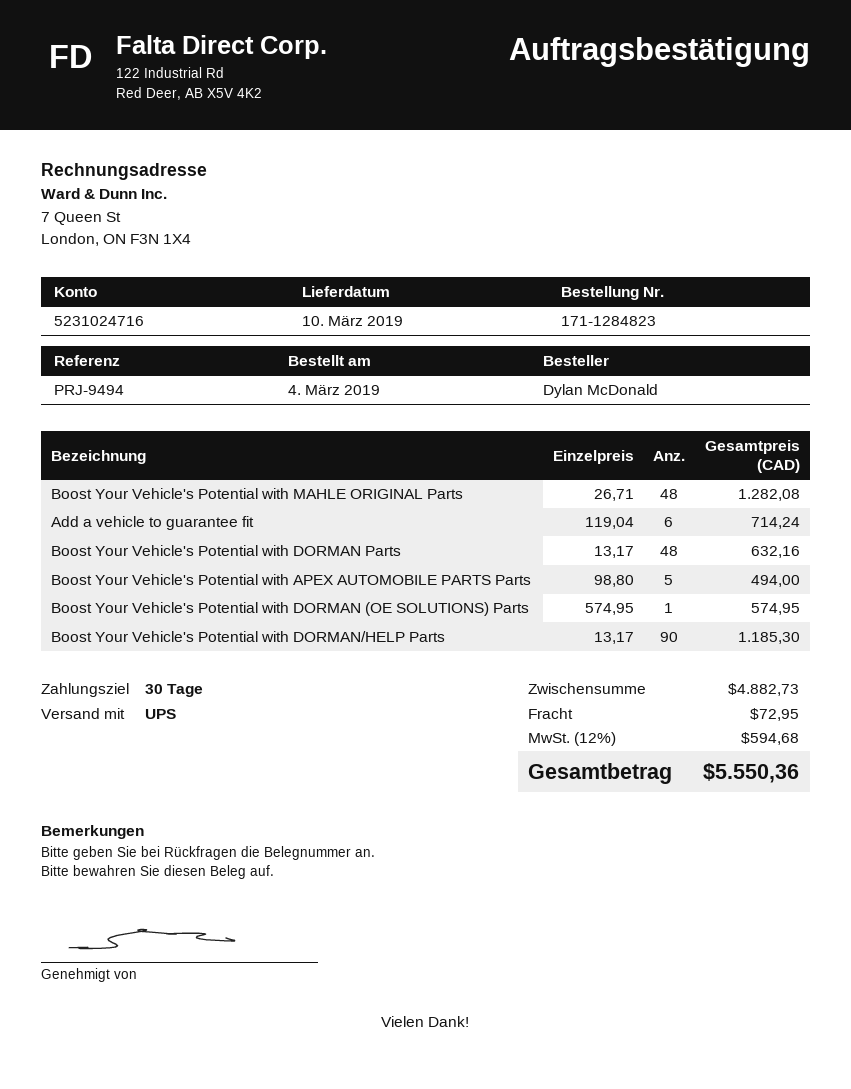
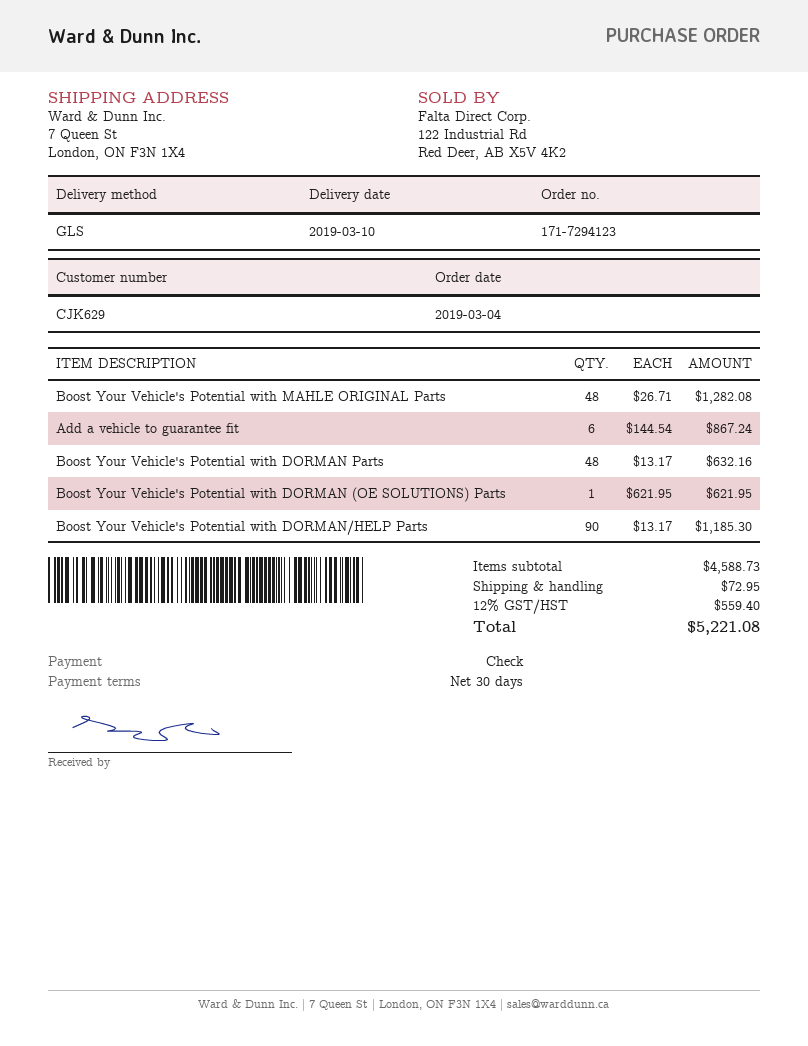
order number: 171-1284823 -> 171-7294123
shipping method: UPS -> GLS
Add a vehicle to guarantee fit: 6 x 119.04 = 714.24 -> 6 x 144.54 = 867.24
Boost Your Vehicle's Potential with APEX AUTOMOBILE PARTS Parts: 5 x 98.80 = 494.00 -> none
Boost Your Vehicle's Potential with DORMAN (OE SOLUTIONS) Parts: 1 x 574.95 = 574.95 -> 1 x 621.95 = 621.95
subtotal: 4882.73 -> 4588.73
tax: 12% = 594.68 -> 12% = 559.40
total: 5550.36 -> 5221.08

